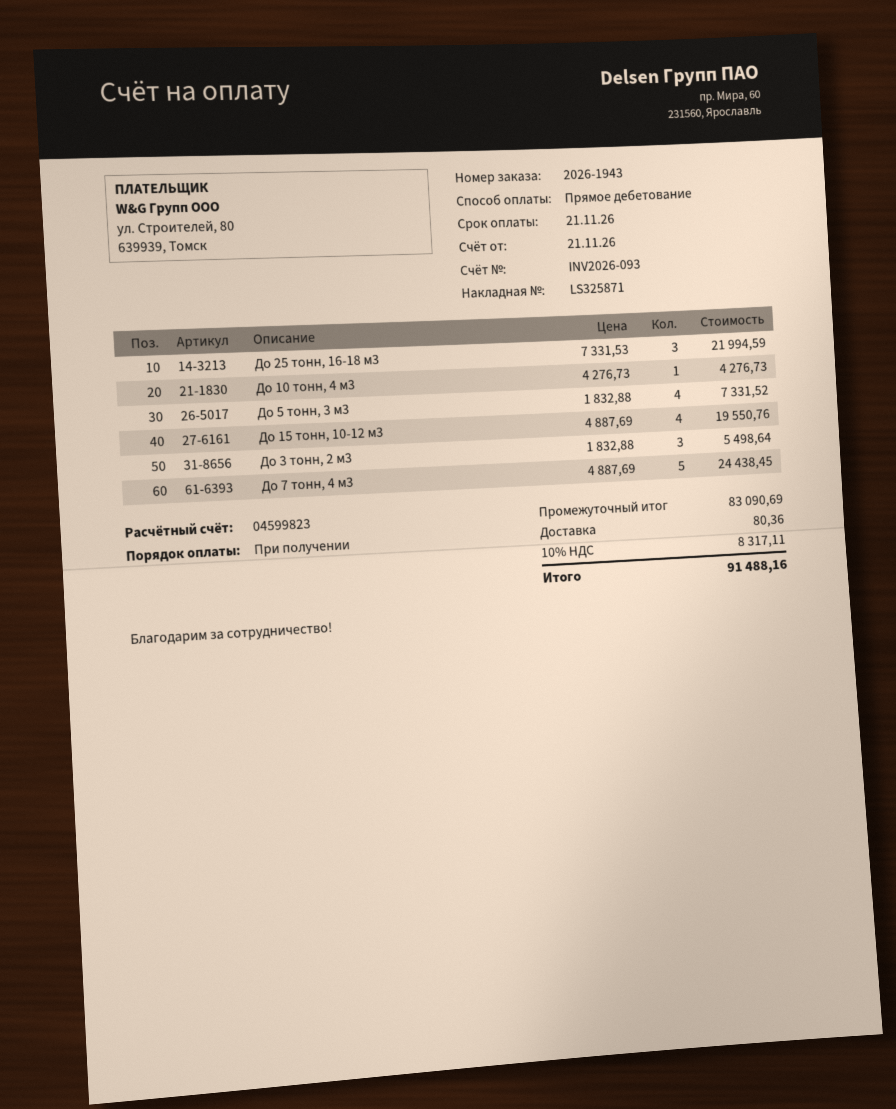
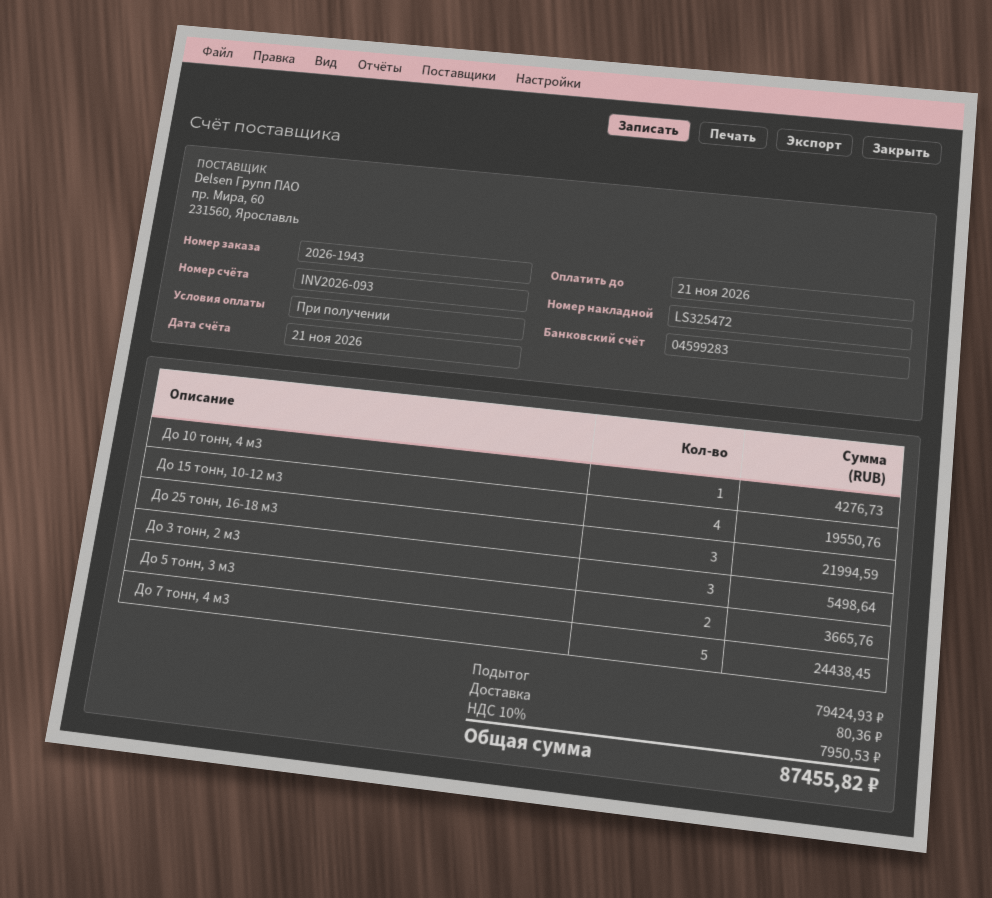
delivery note number: LS325871 -> LS325472
bank account: 04599823 -> 04599283
До 5 тонн, 3 м3: 4 for 7331.52 -> 2 for 3665.76
subtotal: 83090.69 -> 79424.93
tax: 10% = 8317.11 -> 10% = 7950.53
total: 91488.16 -> 87455.82

